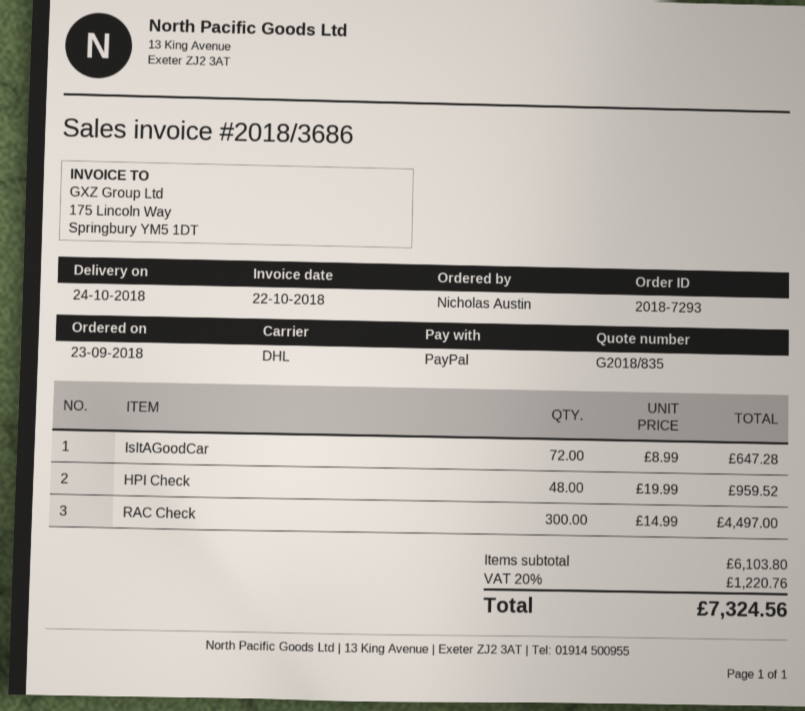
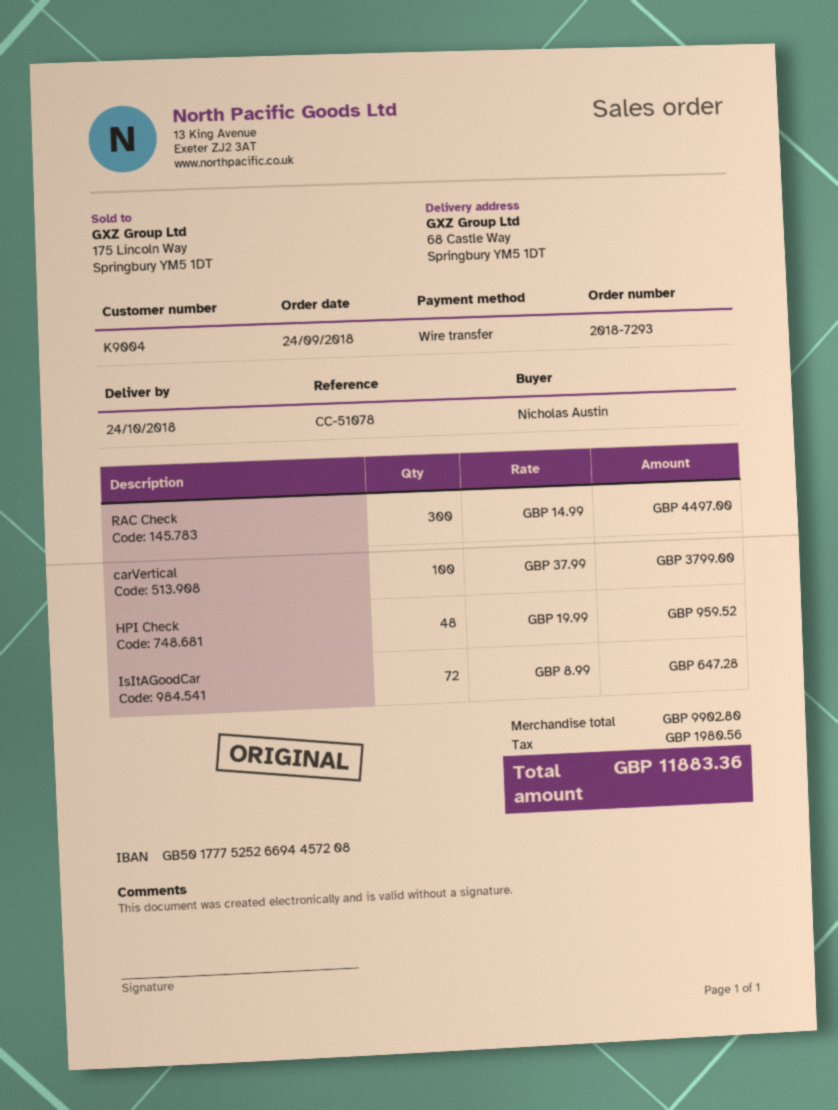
order date: 2018-09-23 -> 2018-09-24
payment method: PayPal -> bank transfer
carVertical: none -> 100 x 37.99 = 3799.00
subtotal: 6103.80 -> 9902.80
tax: 1220.76 -> 1980.56
total: 7324.56 -> 11883.36

